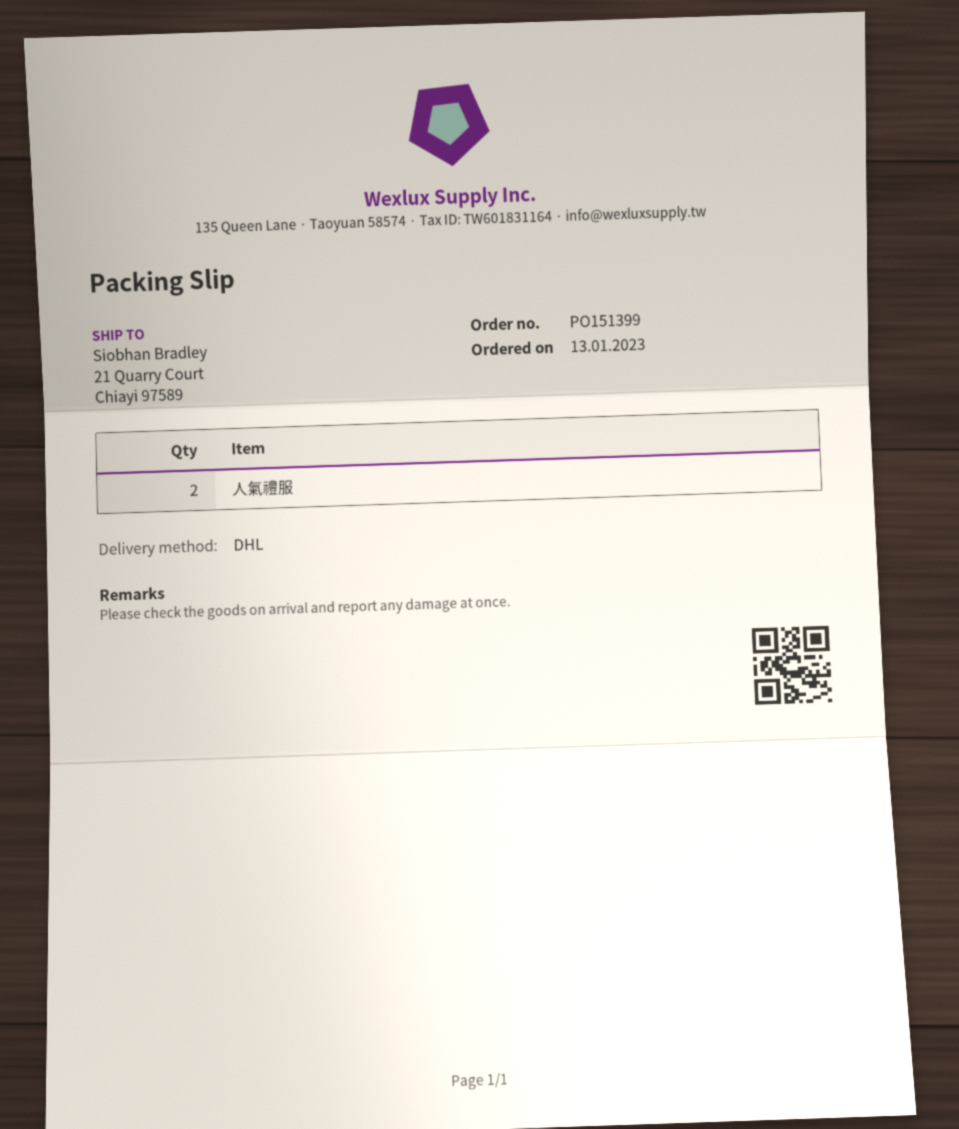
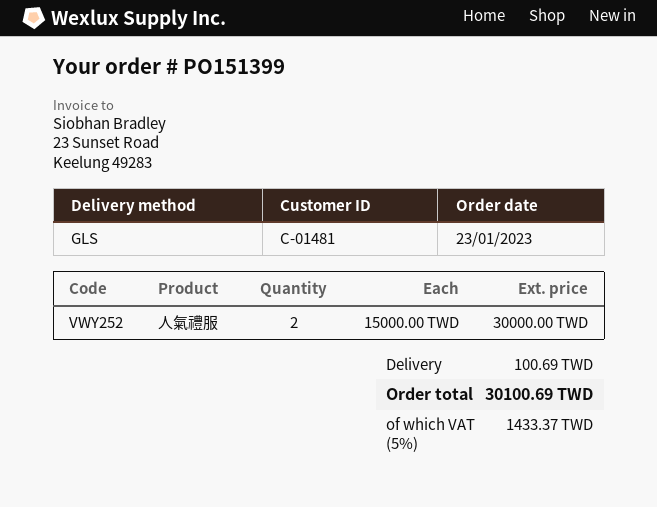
order date: 2023-01-13 -> 2023-01-23
shipping method: DHL -> GLS

